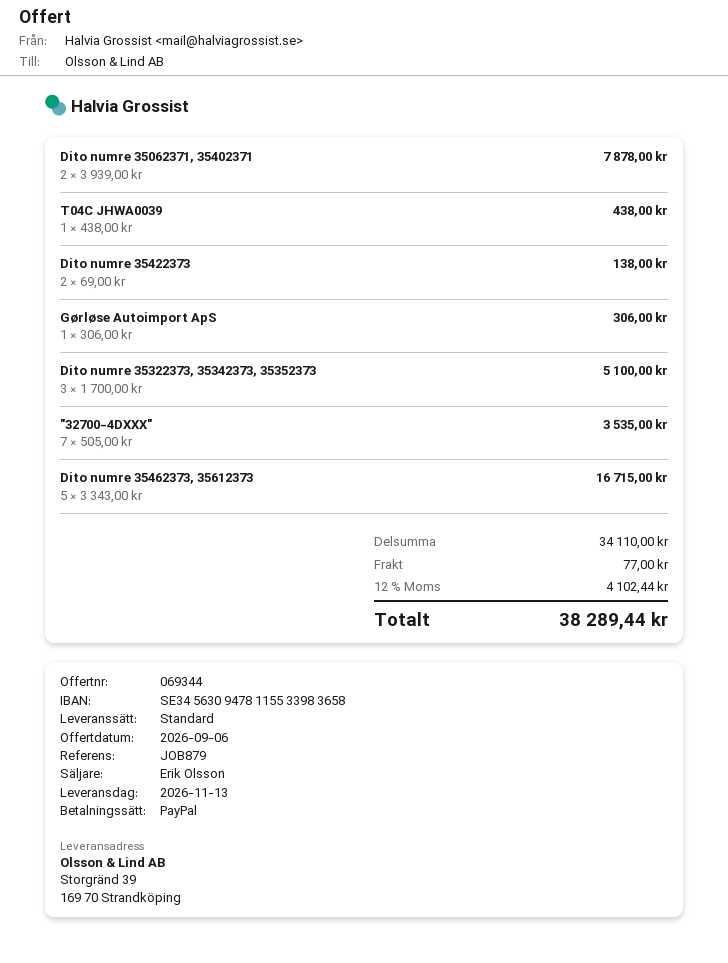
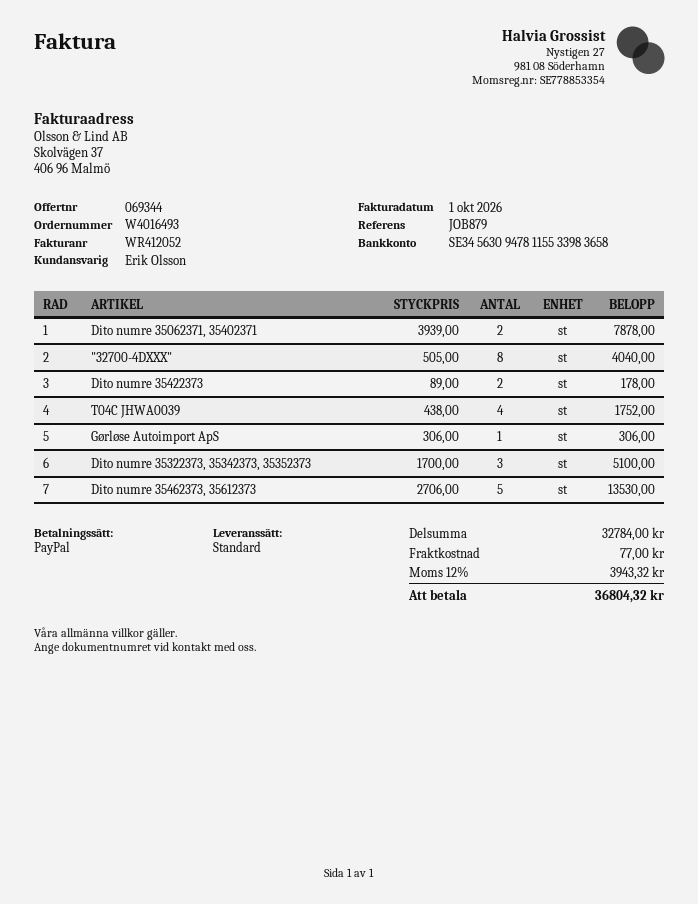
T04C JHWA0039: 1 x 438.00 = 438.00 -> 4 x 438.00 = 1752.00
Dito numre 35422373: 2 x 69.00 = 138.00 -> 2 x 89.00 = 178.00
"32700-4DXXX": 7 x 505.00 = 3535.00 -> 8 x 505.00 = 4040.00
Dito numre 35462373, 35612373: 5 x 3343.00 = 16715.00 -> 5 x 2706.00 = 13530.00
subtotal: 34110.00 -> 32784.00
tax: 12% = 4102.44 -> 12% = 3943.32
total: 38289.44 -> 36804.32

